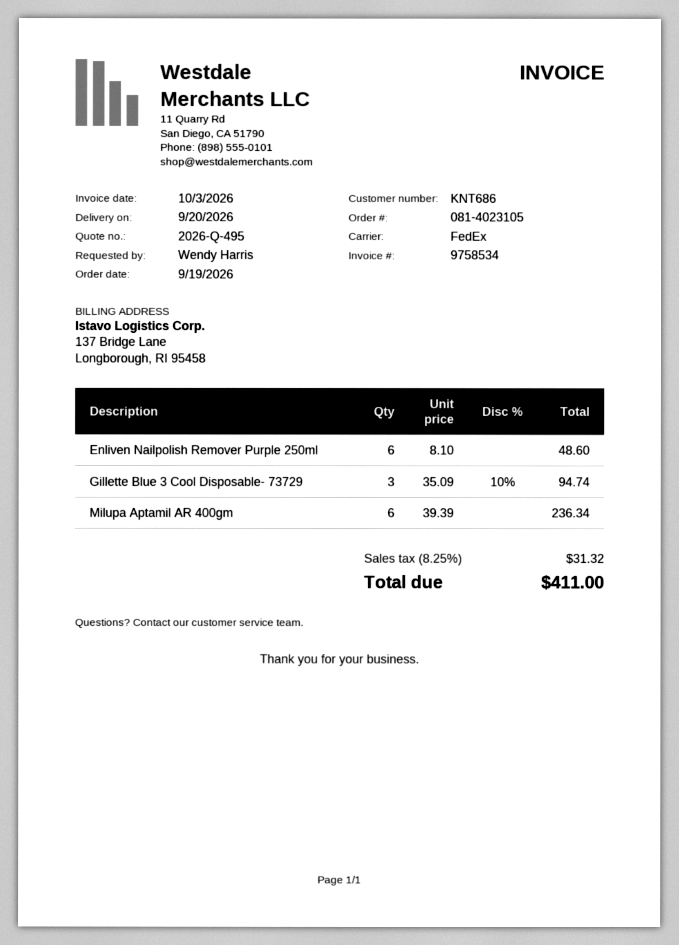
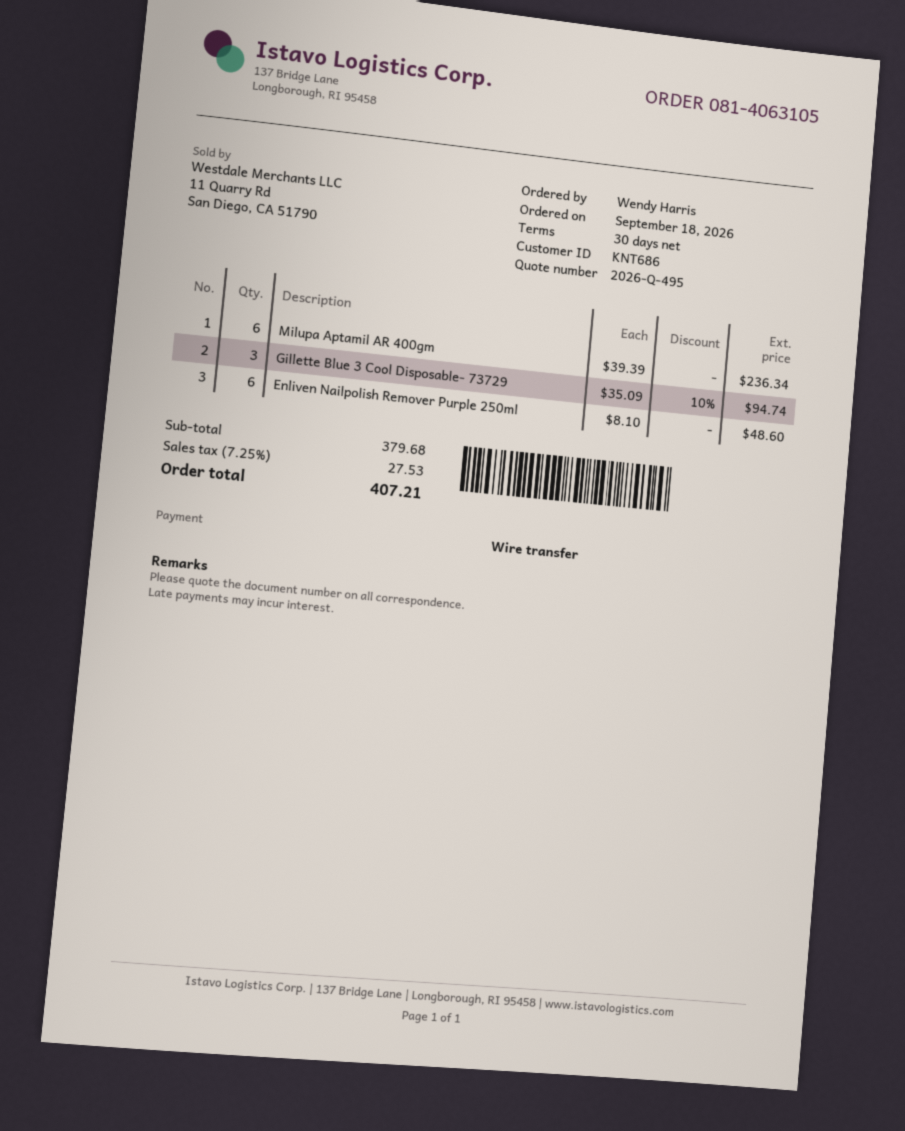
order number: 081-4023105 -> 081-4063105
order date: 2026-09-19 -> 2026-09-18
tax: 8.25% = 31.32 -> 7.25% = 27.53
total: 411.00 -> 407.21

